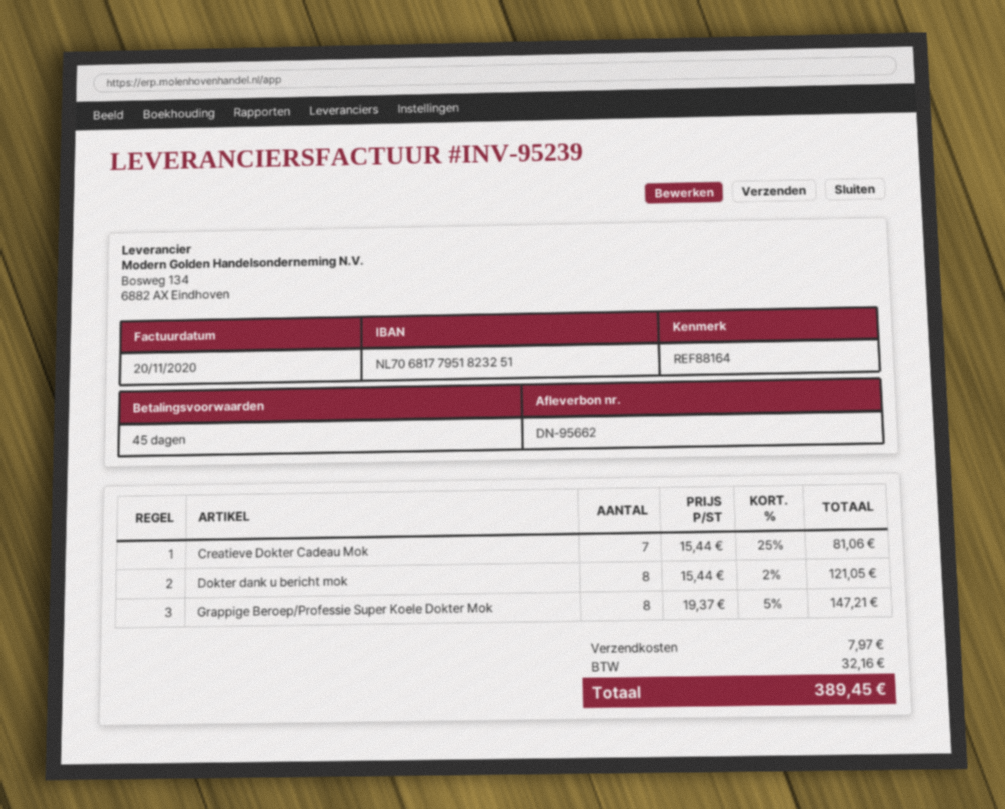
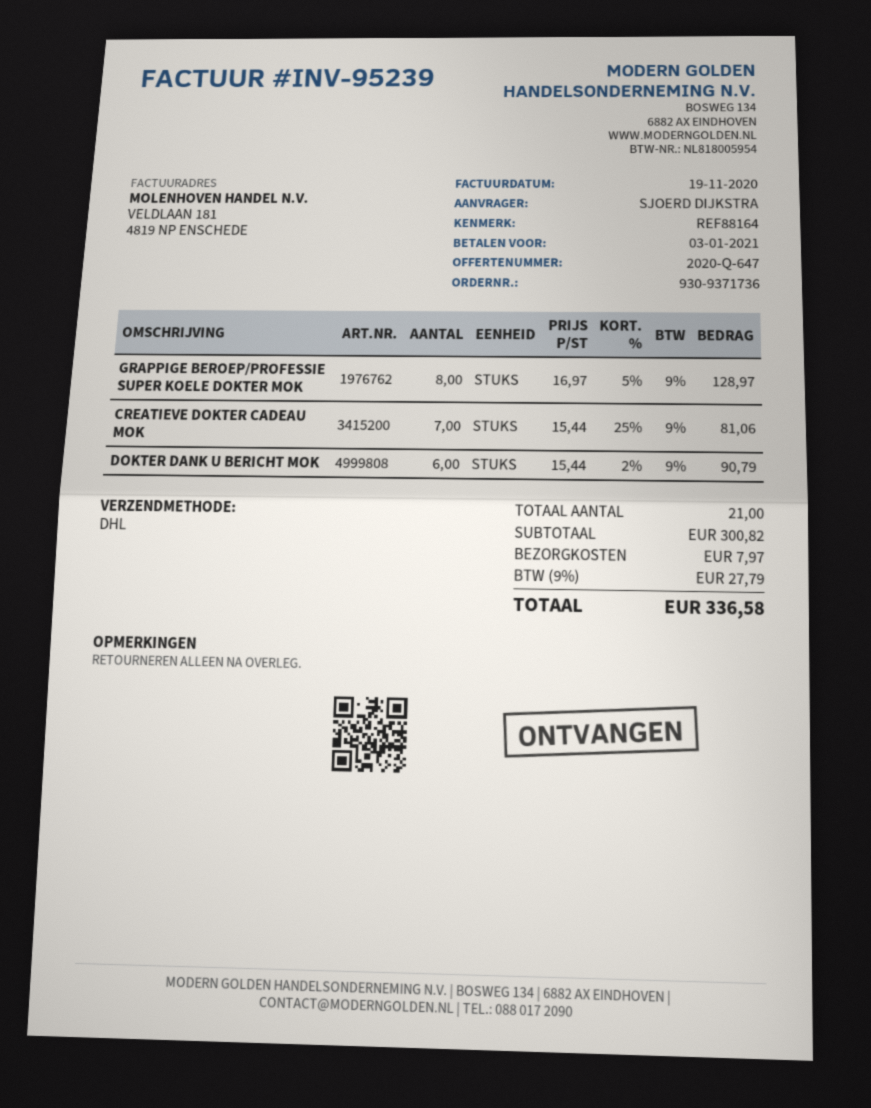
invoice date: 2020-11-20 -> 2020-11-19
Dokter dank u bericht mok: 8 x 15.44 - 2% = 121.05 -> 6 x 15.44 - 2% = 90.79
Grappige Beroep/Professie Super Koele Dokter Mok: 8 x 19.37 - 5% = 147.21 -> 8 x 16.97 - 5% = 128.97
tax: 32.16 -> 27.79
total: 389.45 -> 336.58

